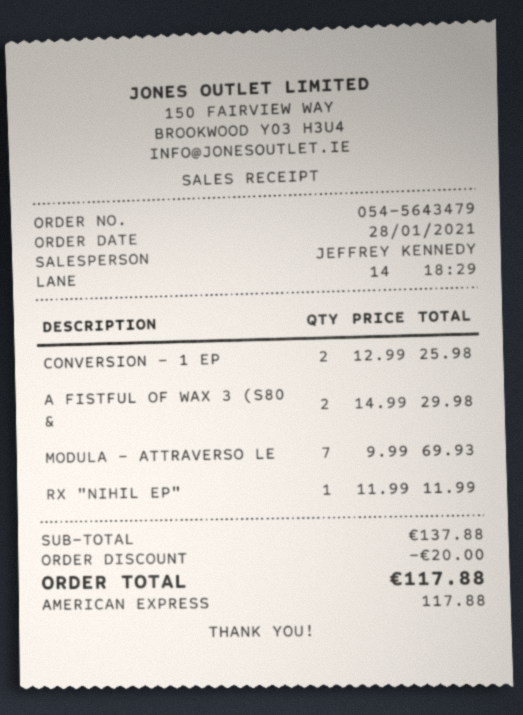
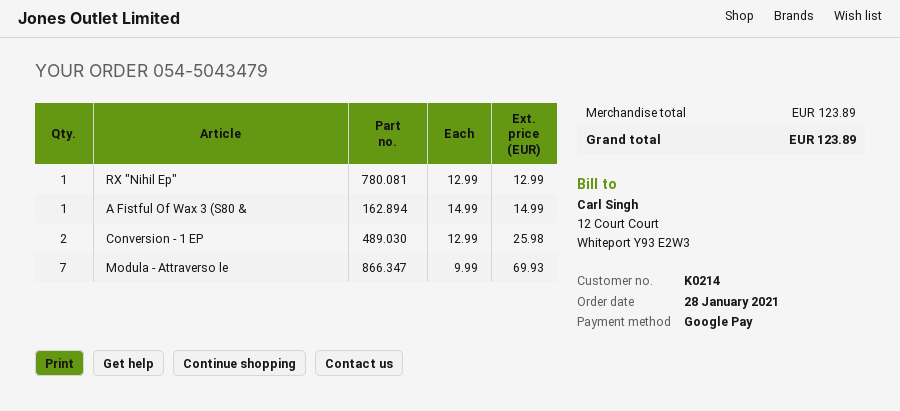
order number: 054-5643479 -> 054-5043479
payment method: American Express -> Google Pay
A FISTFUL OF WAX 3 (S80 &: 2 x 14.99 = 29.98 -> 1 x 14.99 = 14.99
RX "NIHIL EP": 1 x 11.99 = 11.99 -> 1 x 12.99 = 12.99
subtotal: 137.88 -> 123.89
discount: 20.00 -> none
total: 117.88 -> 123.89

